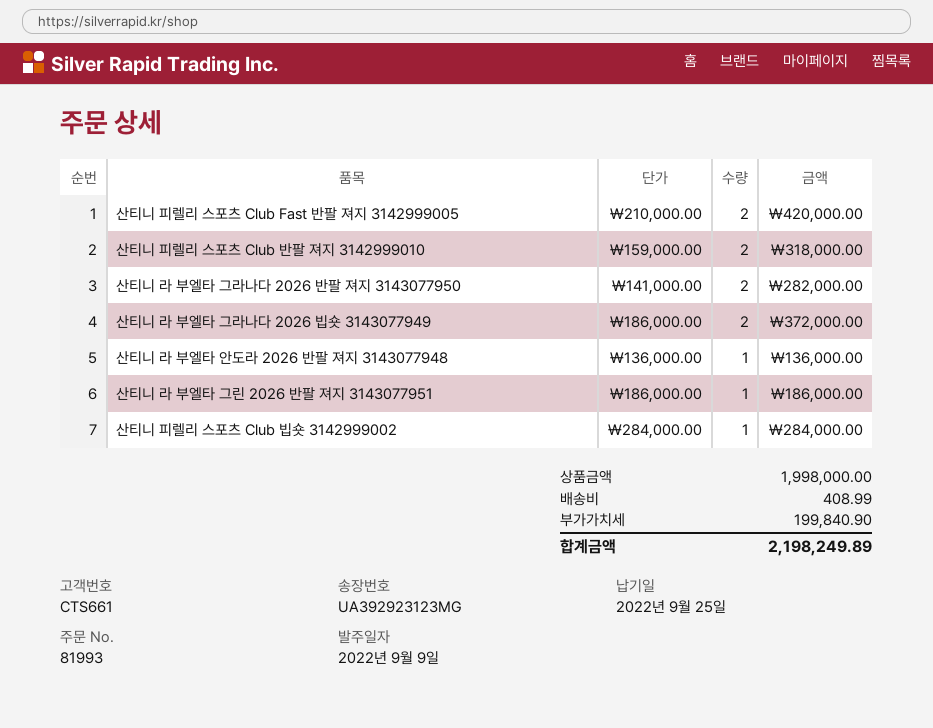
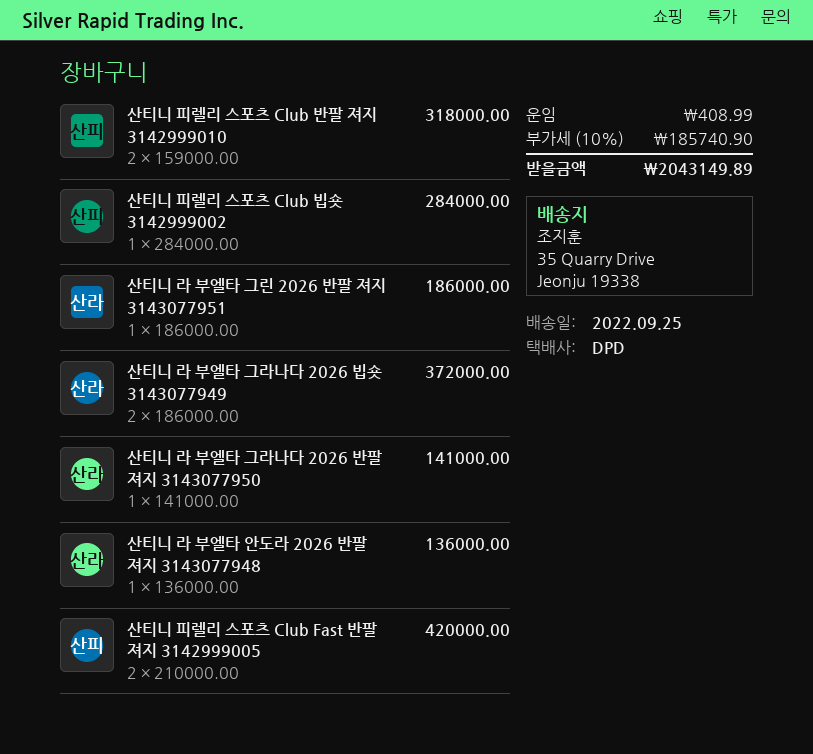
산티니 라 부엘타 그라나다 2026 반팔 져지 3143077950: 2 x 141000.00 = 282000.00 -> 1 x 141000.00 = 141000.00
tax: 199840.90 -> 185740.90
total: 2198249.89 -> 2043149.89

